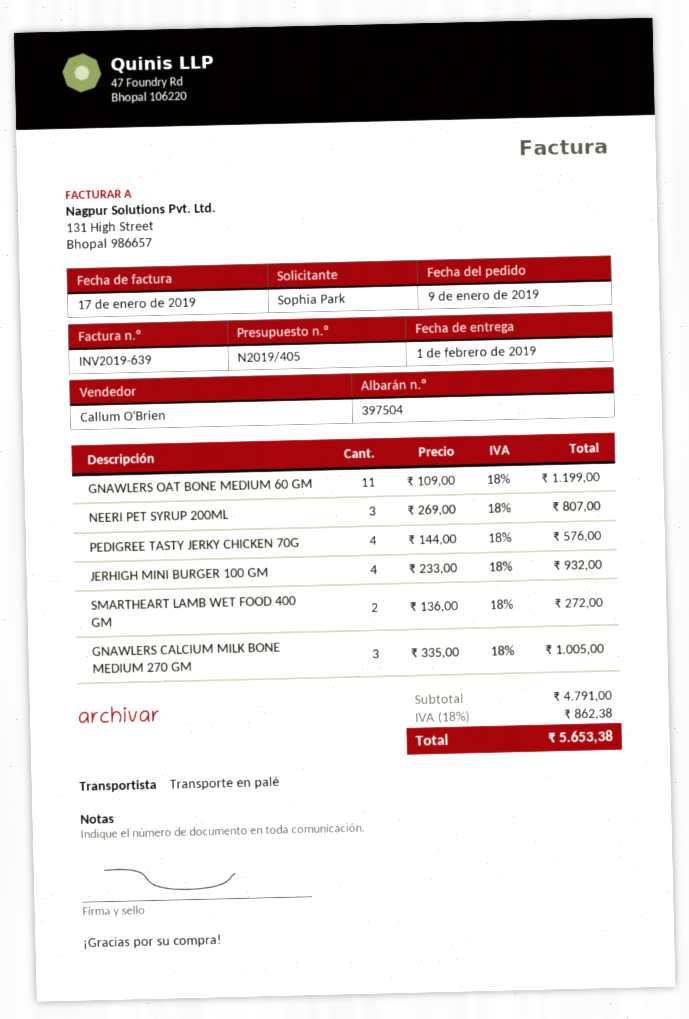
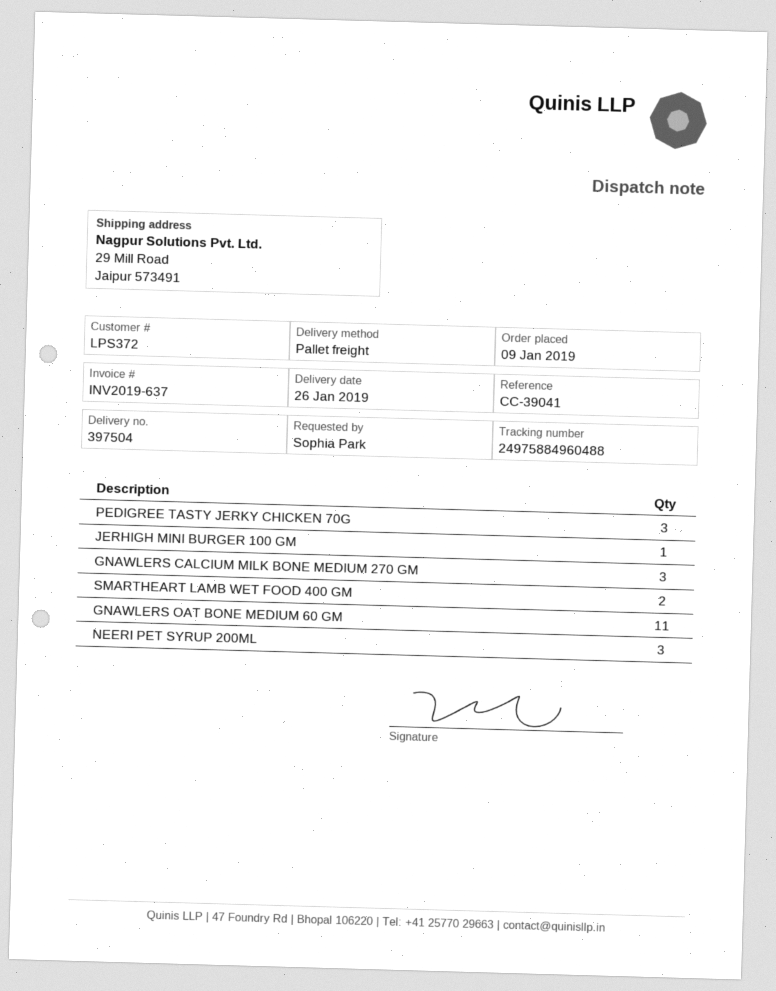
delivery date: 2019-02-01 -> 2019-01-26
invoice number: INV2019-639 -> INV2019-637
PEDIGREE TASTY JERKY CHICKEN 70G: 4 -> 3
JERHIGH MINI BURGER 100 GM: 4 -> 1

